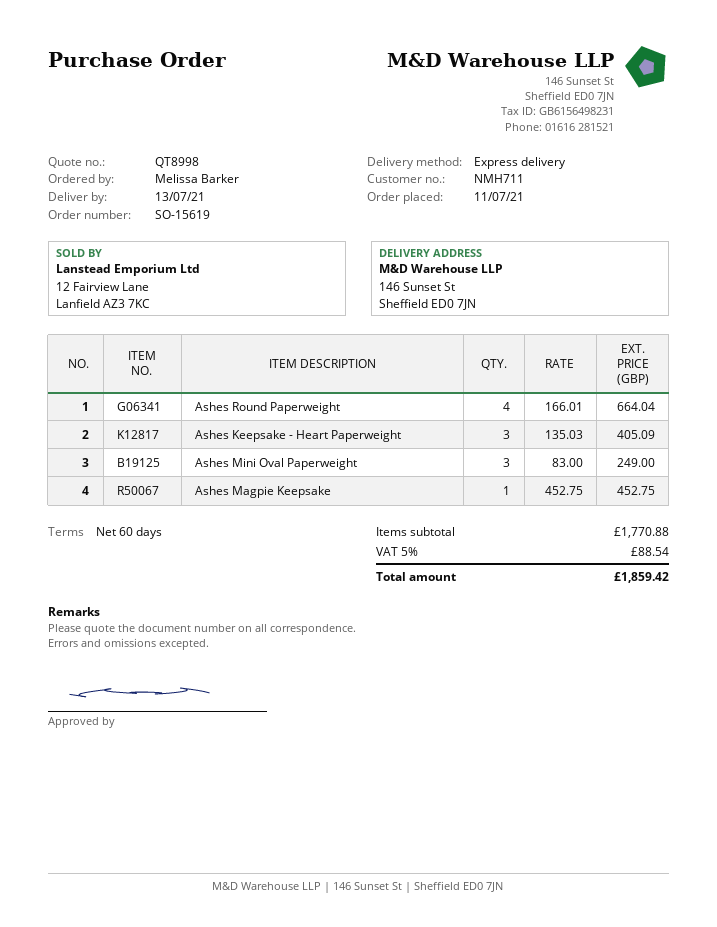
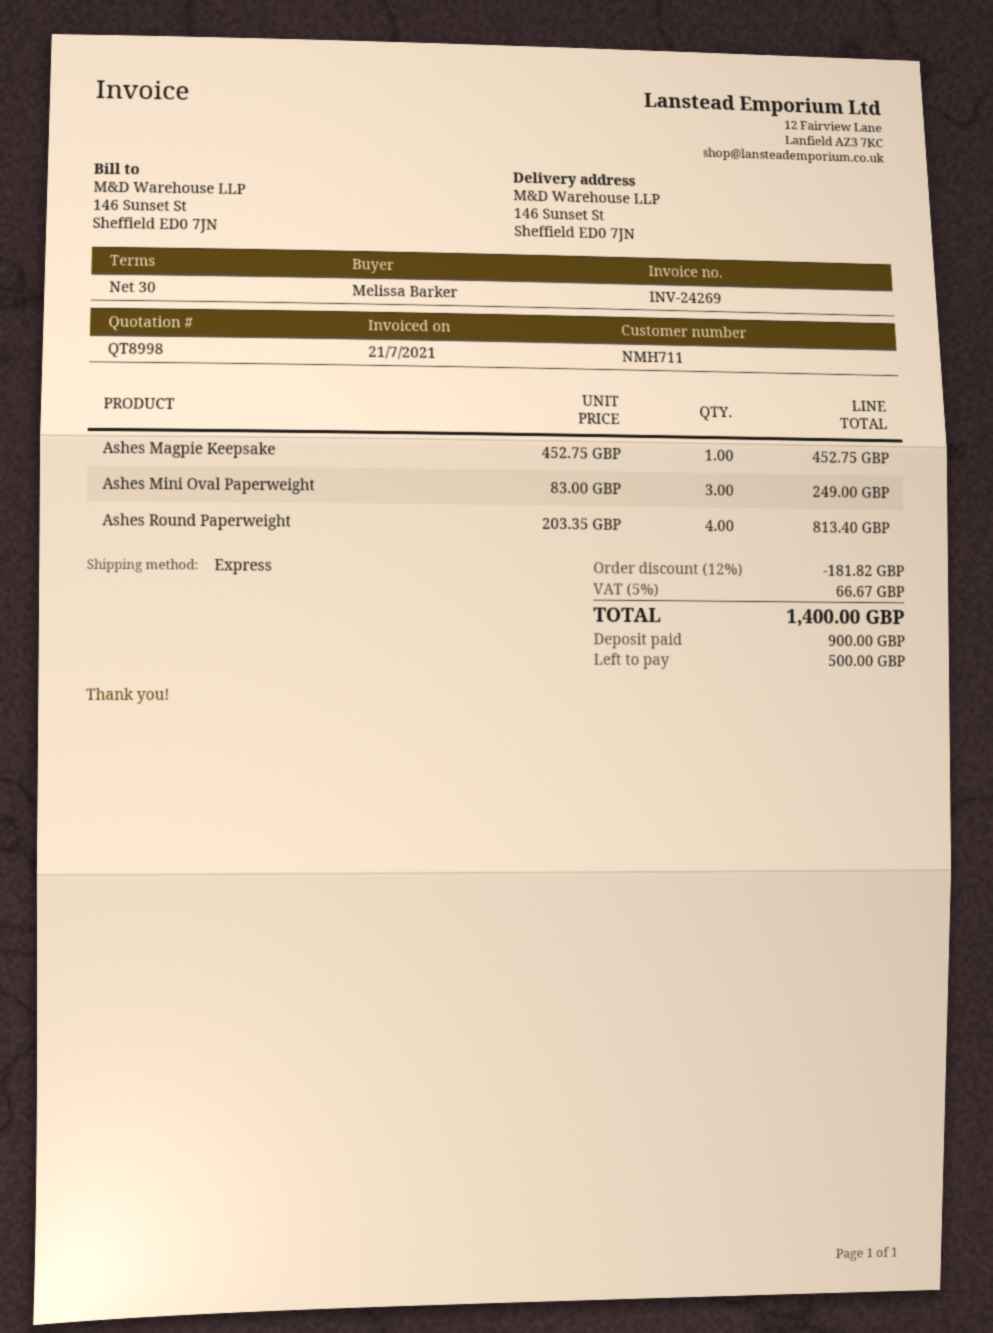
payment terms: 60 days -> 30 days
Ashes Round Paperweight: 4 x 166.01 = 664.04 -> 4 x 203.35 = 813.40
Ashes Keepsake - Heart Paperweight: 3 x 135.03 = 405.09 -> none
discount: none -> 12% = 181.82
tax: 5% = 88.54 -> 5% = 66.67
total: 1859.42 -> 1400.00

